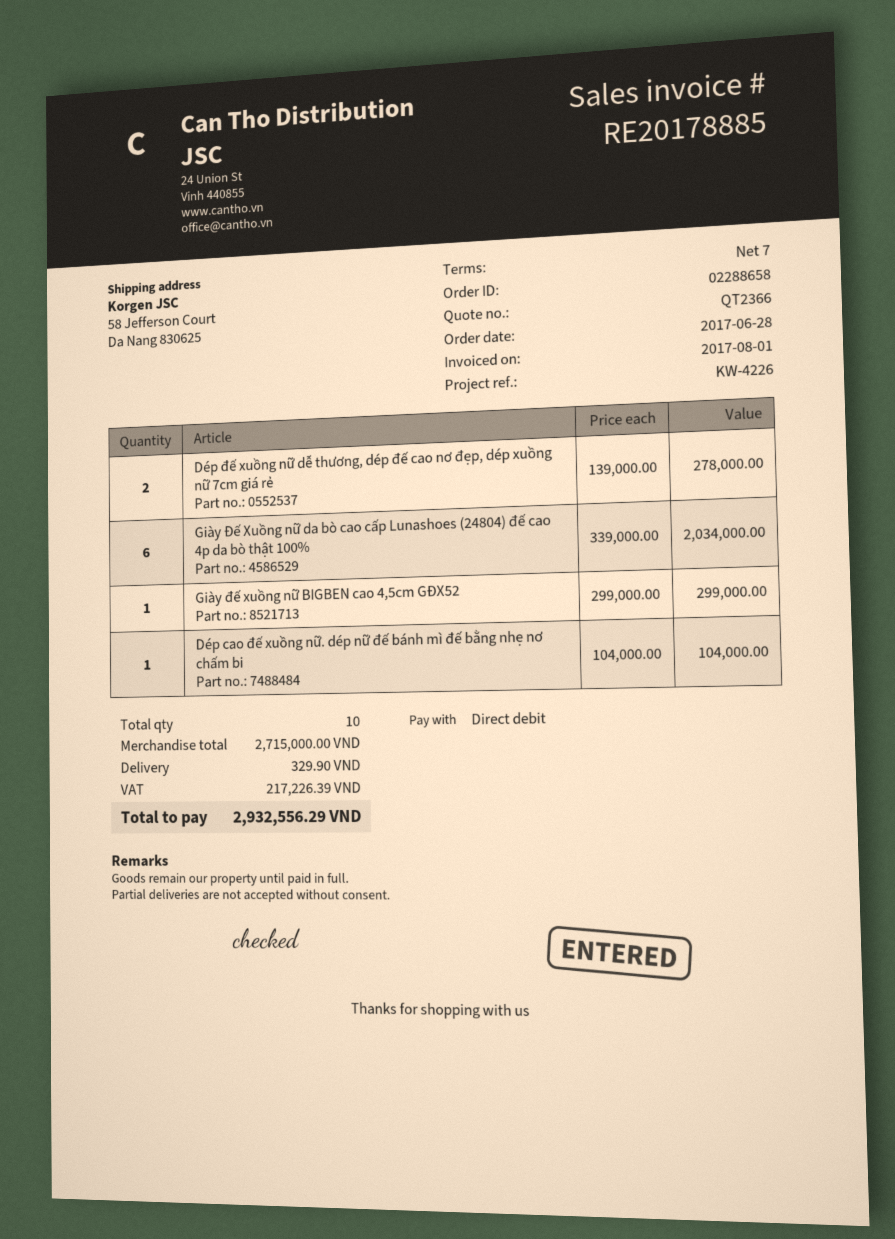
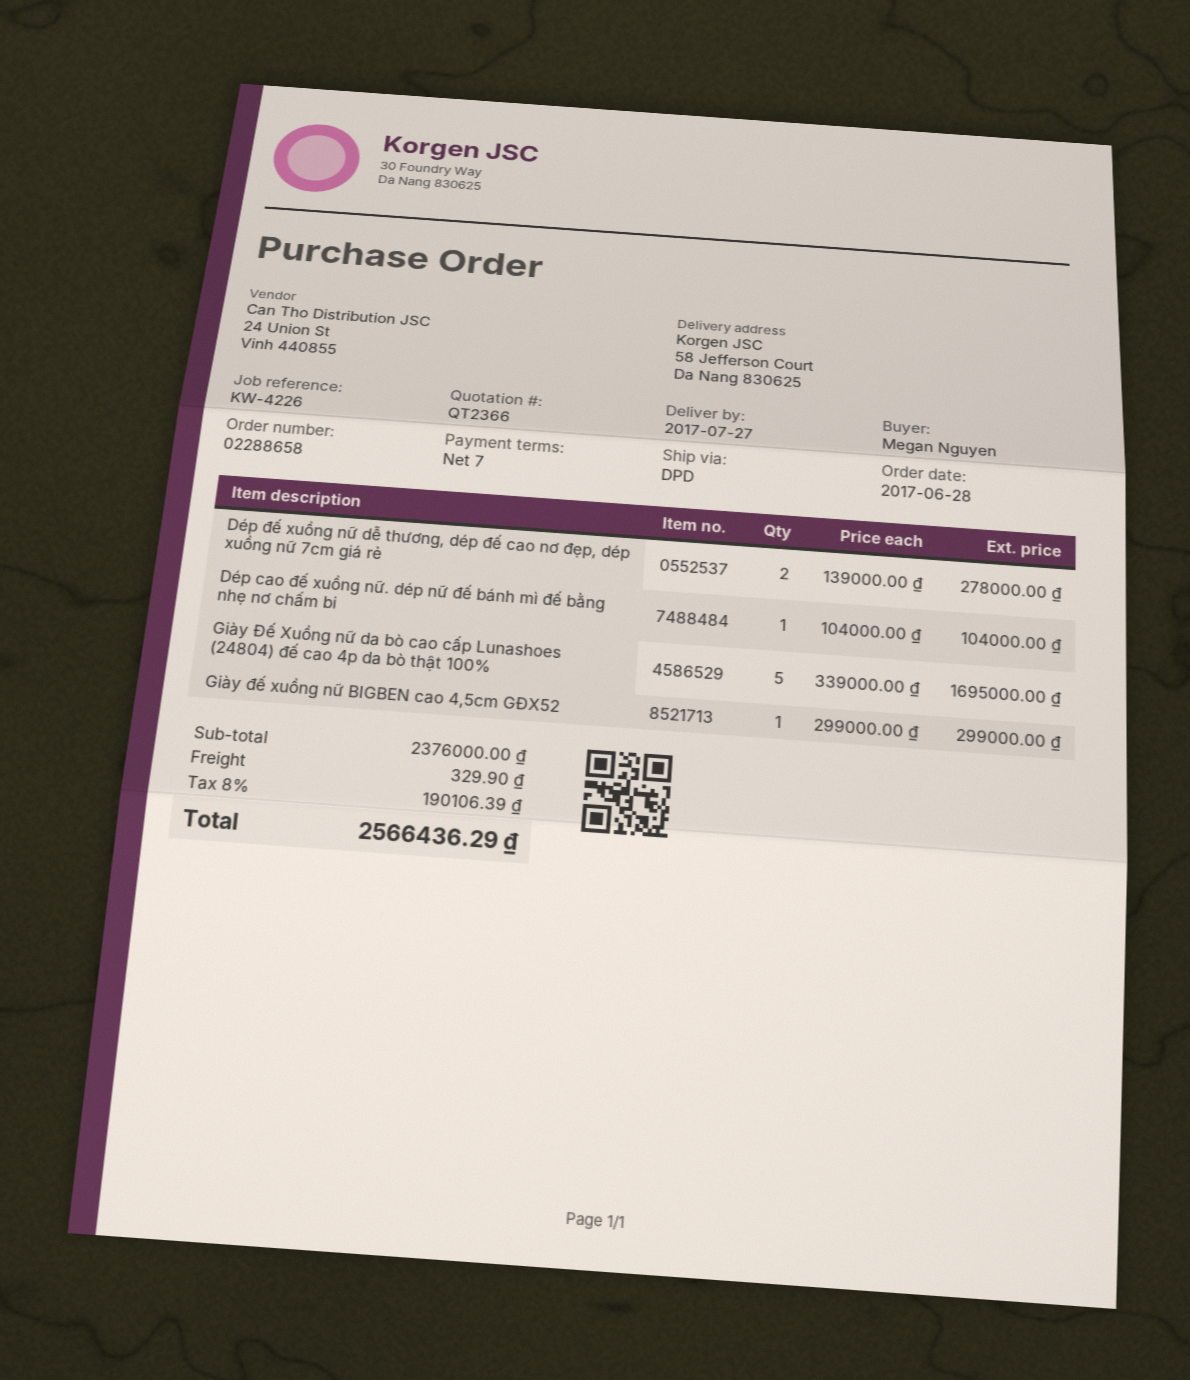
Giày Đế Xuồng nữ da bò cao cấp Lunashoes (24804) đế cao 4p da bò thật 100%: 6 x 339000.00 = 2034000.00 -> 5 x 339000.00 = 1695000.00
subtotal: 2715000.00 -> 2376000.00
tax: 217226.39 -> 190106.39
total: 2932556.29 -> 2566436.29

